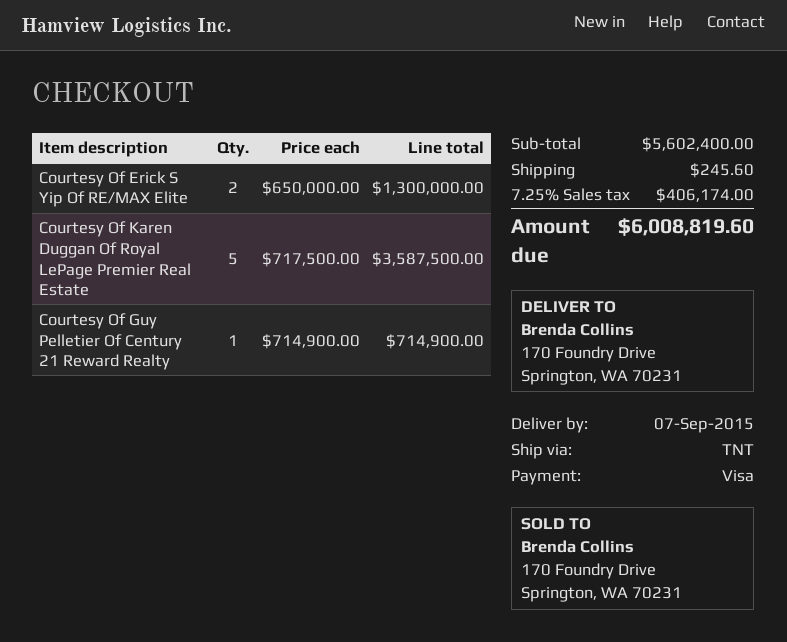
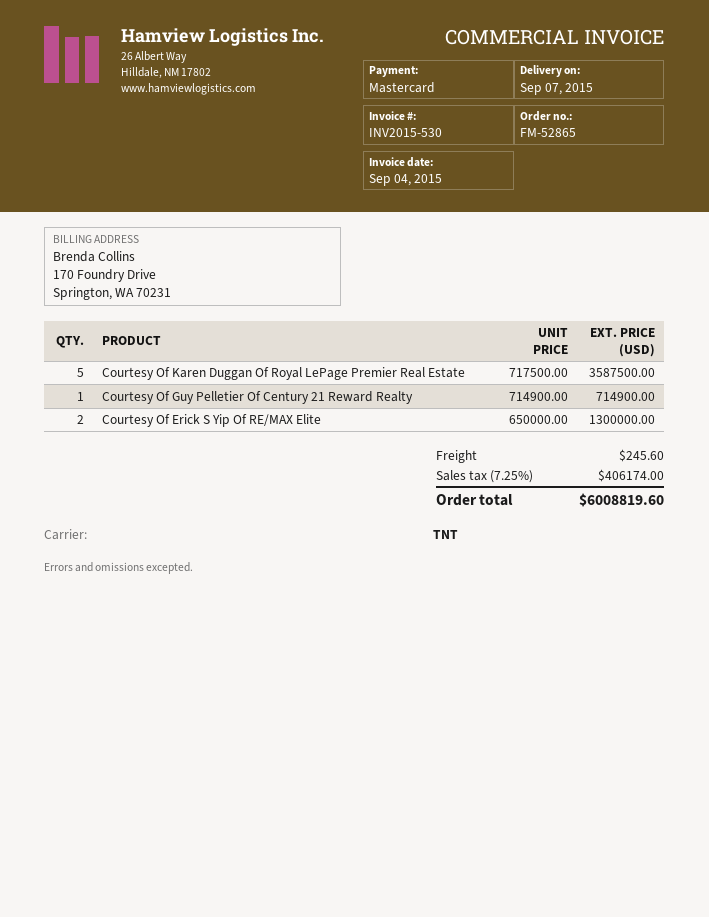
payment method: Visa -> Mastercard

